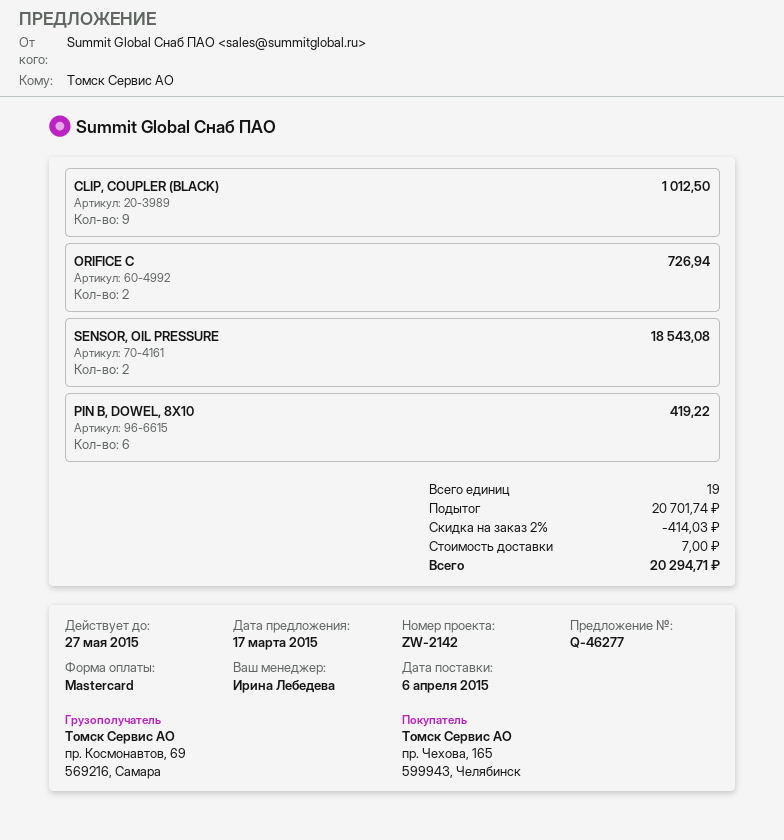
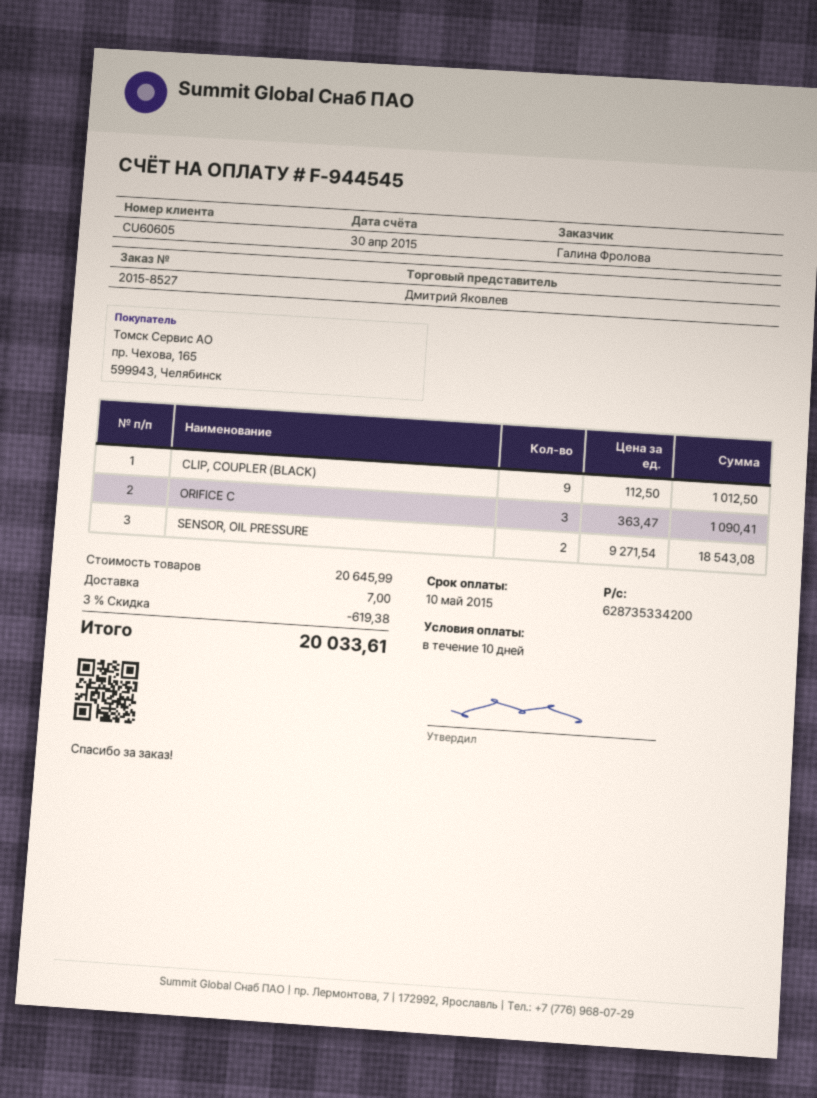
sales rep: Ирина Лебедева -> Дмитрий Яковлев
ORIFICE C: 2 for 726.94 -> 3 for 1090.41
PIN B, DOWEL, 8X10: 6 for 419.22 -> none
subtotal: 20701.74 -> 20645.99
discount: 2% = 414.03 -> 3% = 619.38
total: 20294.71 -> 20033.61

